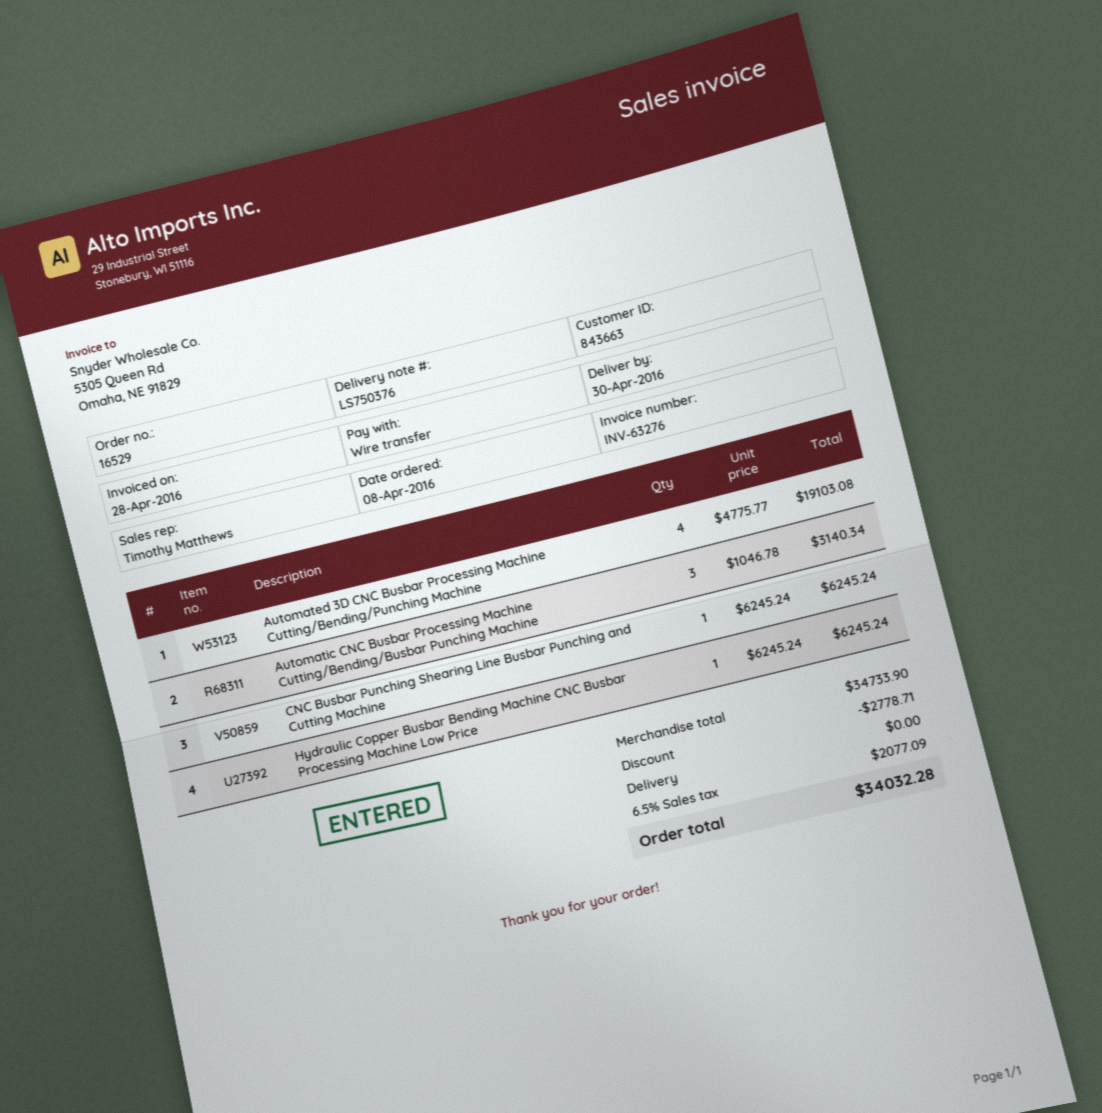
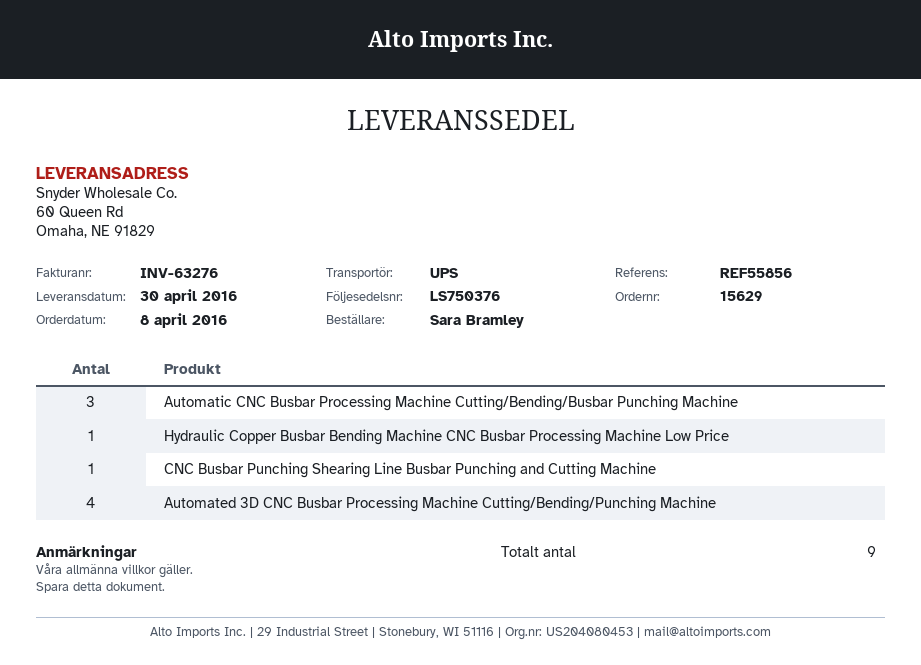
order number: 16529 -> 15629

